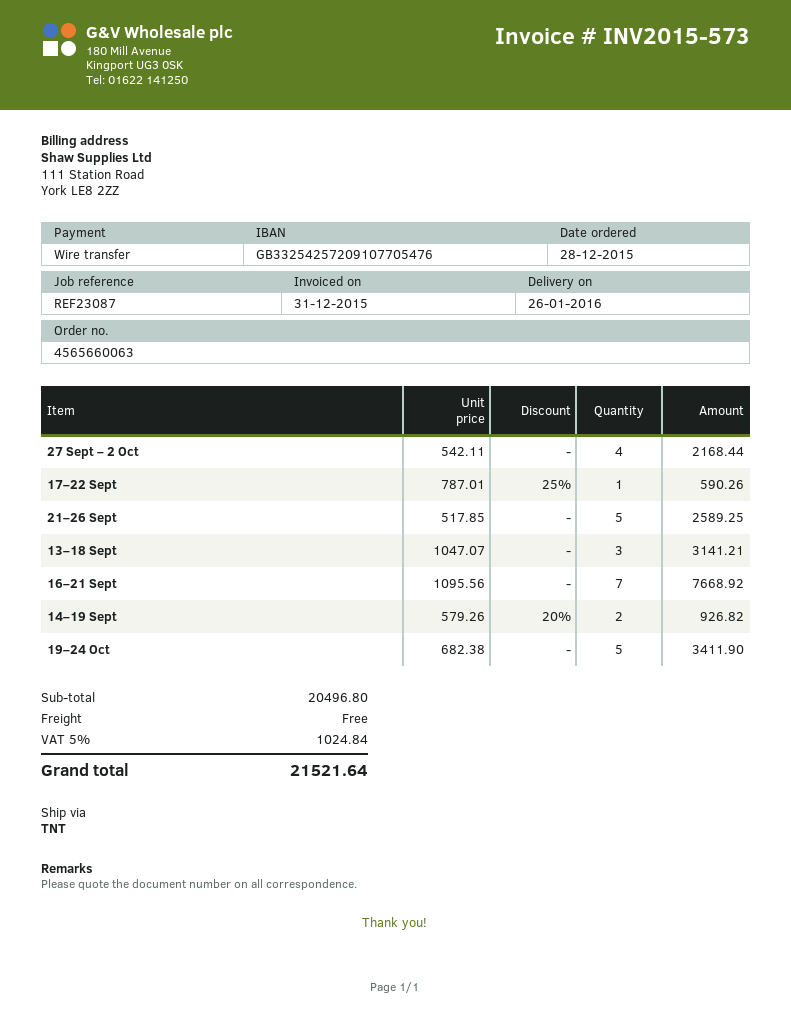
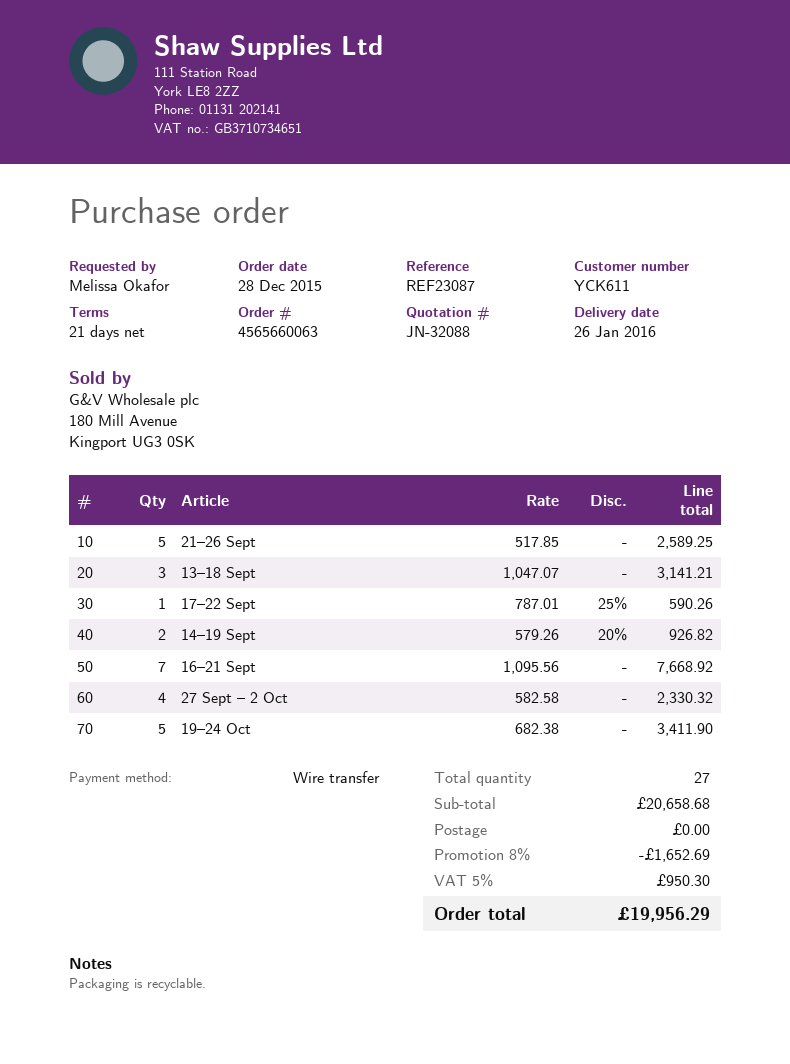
27 Sept – 2 Oct: 4 x 542.11 = 2168.44 -> 4 x 582.58 = 2330.32
subtotal: 20496.80 -> 20658.68
discount: none -> 8% = 1652.69
tax: 5% = 1024.84 -> 5% = 950.30
total: 21521.64 -> 19956.29

